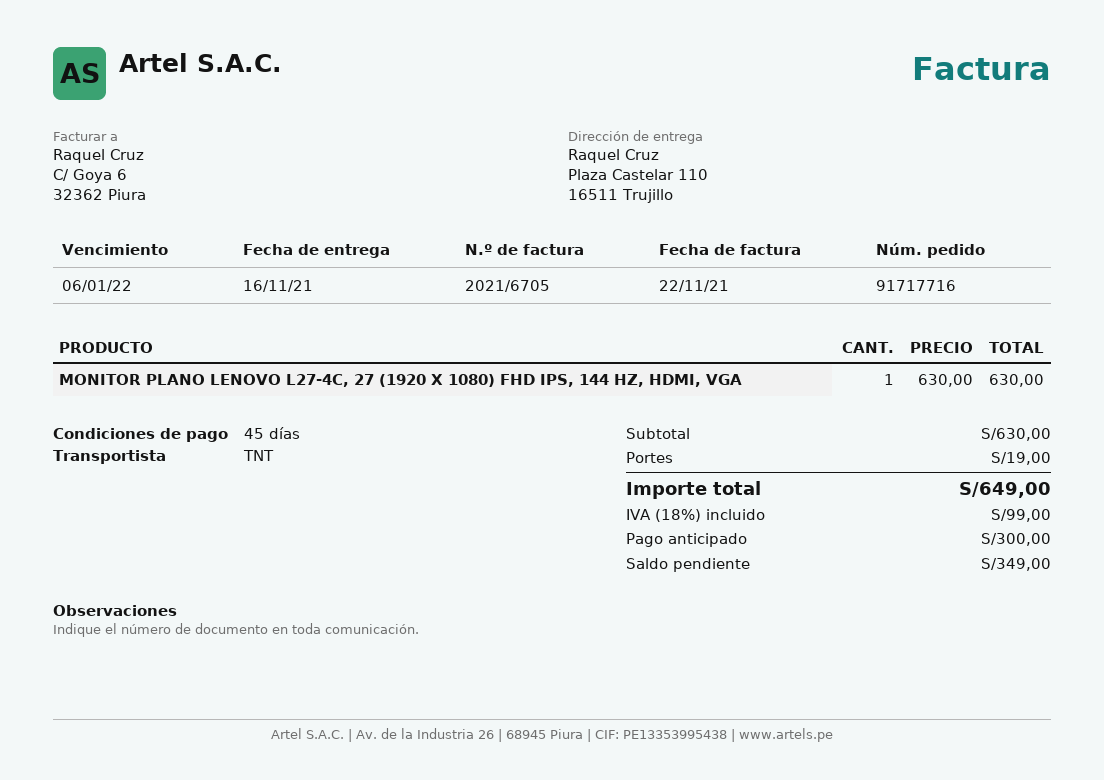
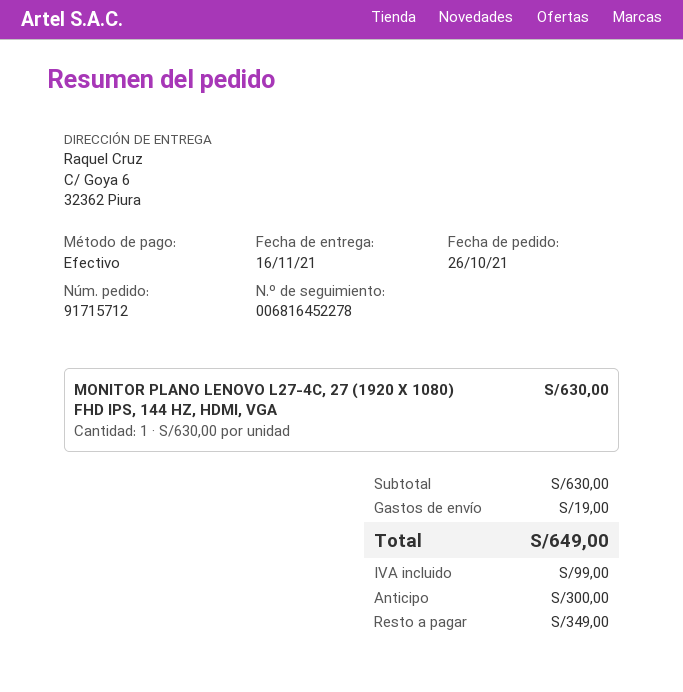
order number: 91717716 -> 91715712
ship to: Plaza Castelar 110, 16511 Trujillo -> C/ Goya 6, 32362 Piura

